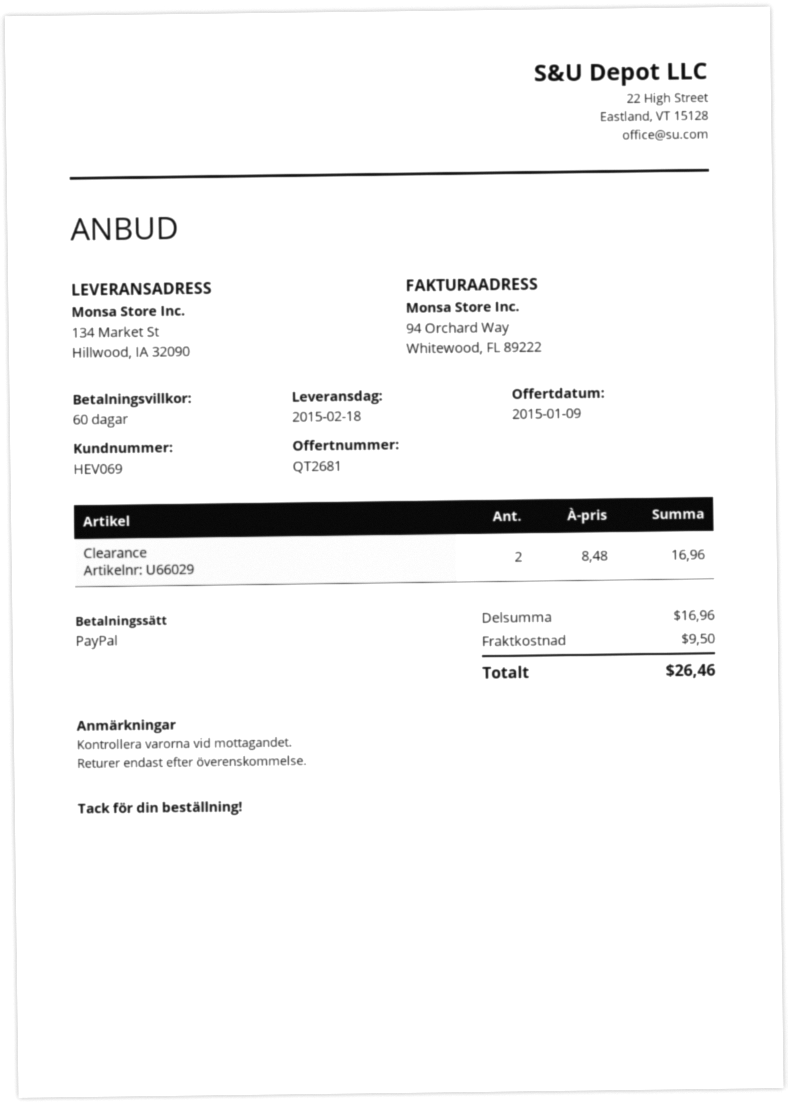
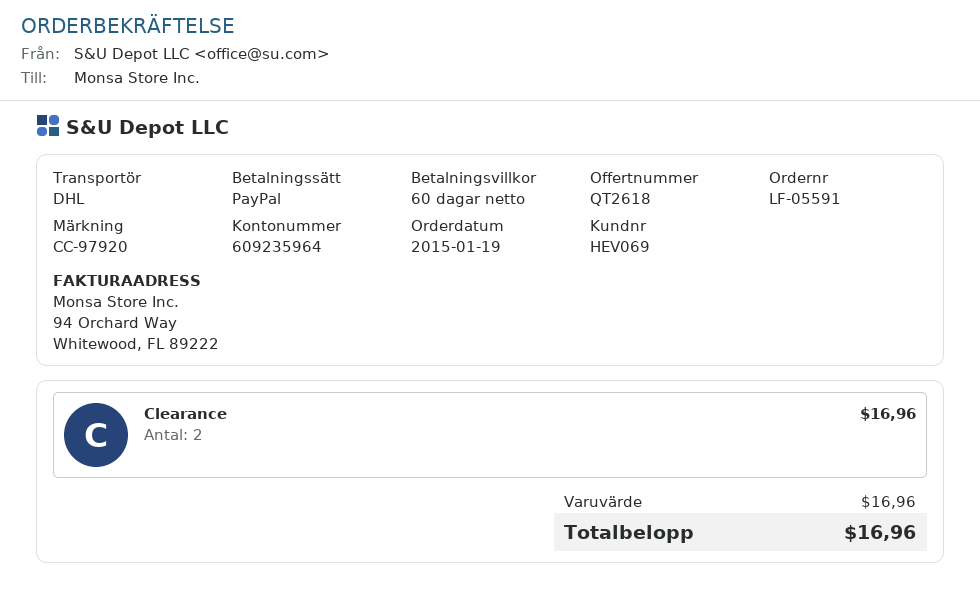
quote number: QT2681 -> QT2618
shipping: 9.50 -> none
total: 26.46 -> 16.96

